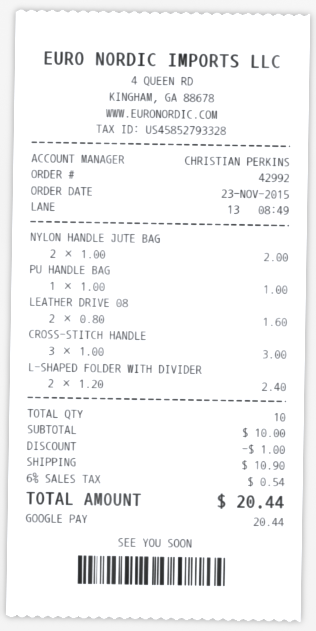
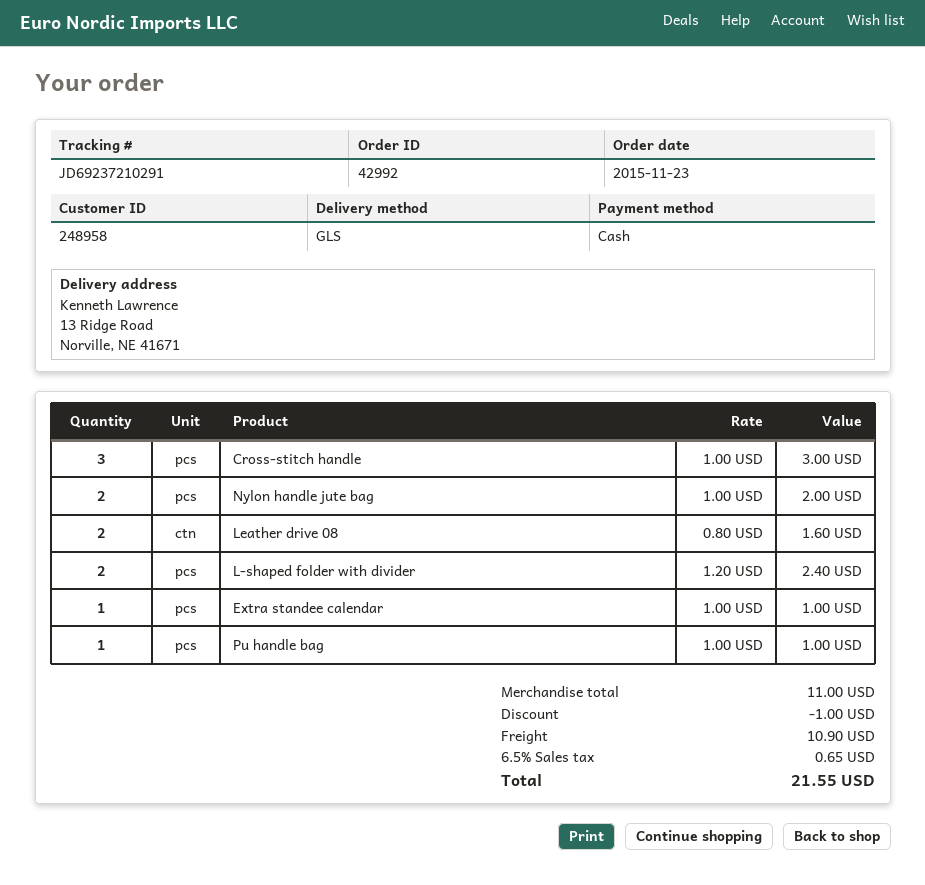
payment method: Google Pay -> cash
Extra standee calendar: none -> 1 x 1.00 = 1.00
subtotal: 10.00 -> 11.00
tax: 6% = 0.54 -> 6.5% = 0.65
total: 20.44 -> 21.55

